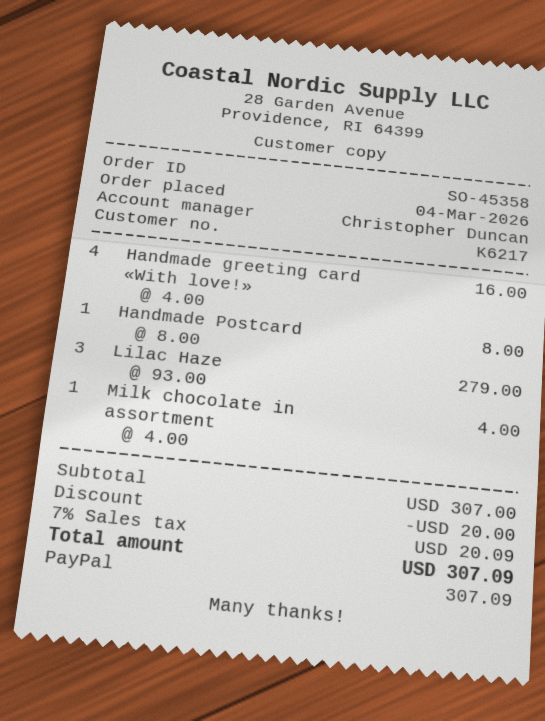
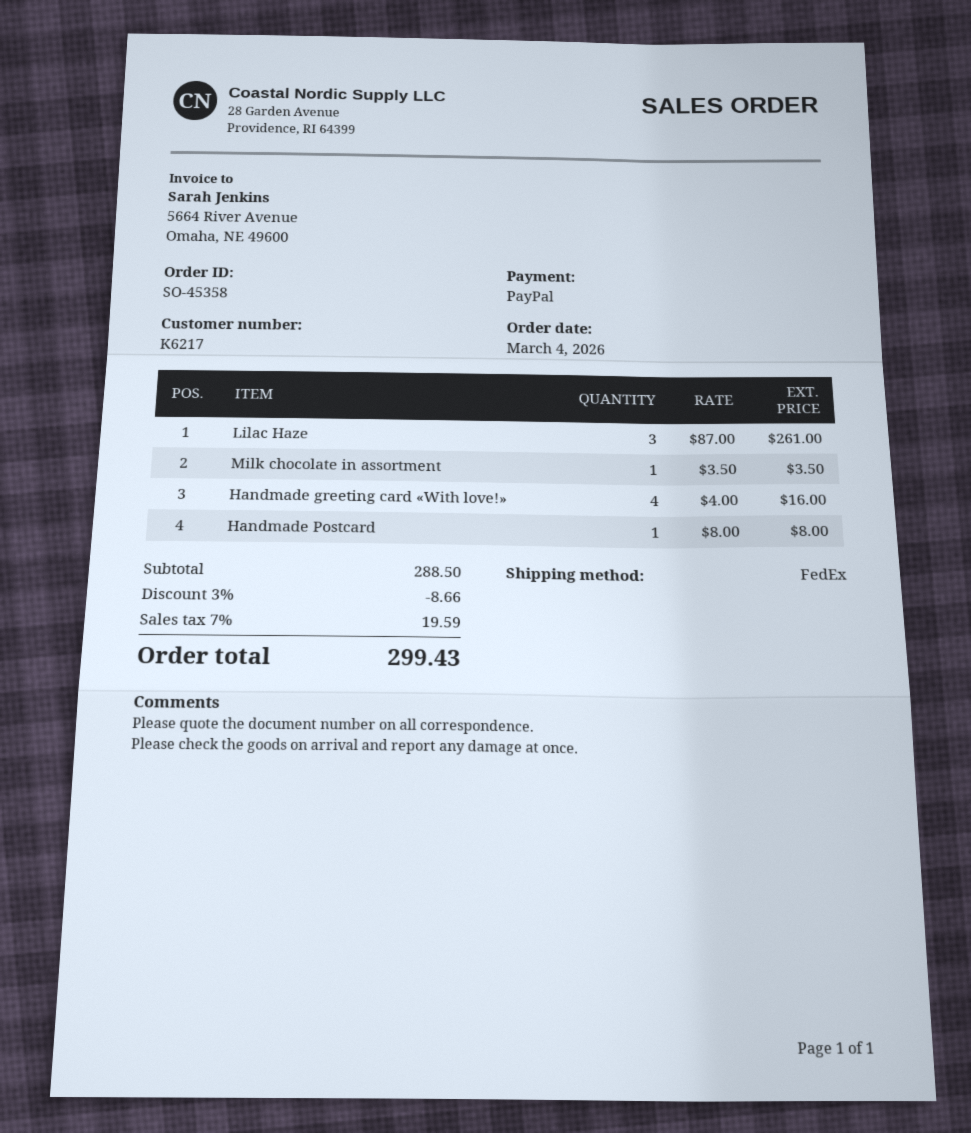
Lilac Haze: 3 x 93.00 = 279.00 -> 3 x 87.00 = 261.00
Milk chocolate in assortment: 1 x 4.00 = 4.00 -> 1 x 3.50 = 3.50
subtotal: 307.00 -> 288.50
discount: 20.00 -> 8.66
tax: 7% = 20.09 -> 7% = 19.59
total: 307.09 -> 299.43

